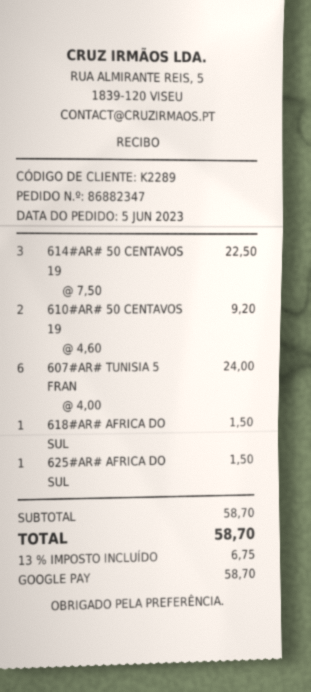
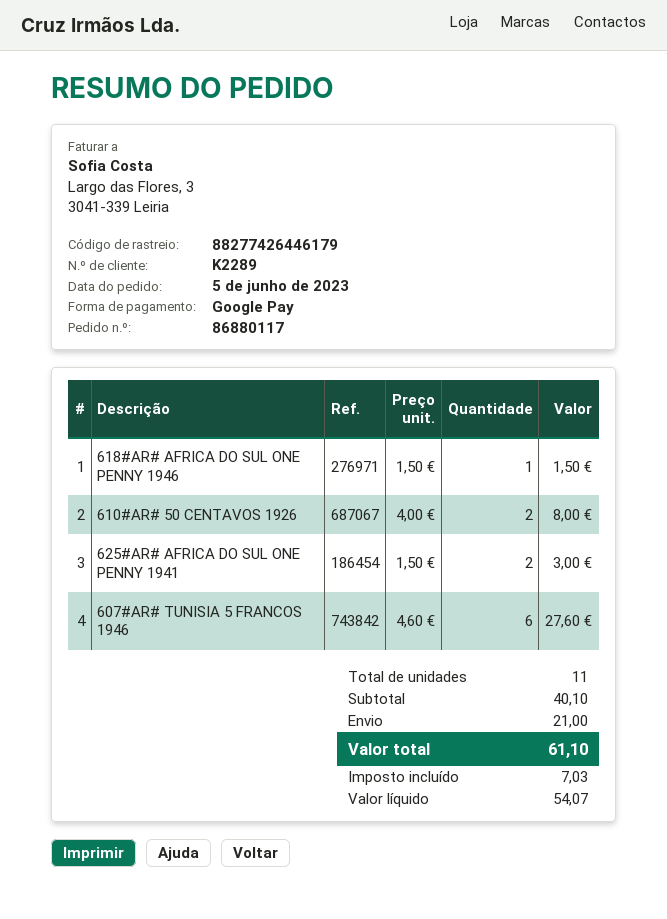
order number: 86882347 -> 86880117
614#AR# 50 CENTAVOS 19: 3 x 7.50 = 22.50 -> none
610#AR# 50 CENTAVOS 19: 2 x 4.60 = 9.20 -> 2 x 4.00 = 8.00
607#AR# TUNISIA 5 FRAN: 6 x 4.00 = 24.00 -> 6 x 4.60 = 27.60
625#AR# AFRICA DO SUL: 1 x 1.50 = 1.50 -> 2 x 1.50 = 3.00
subtotal: 58.70 -> 40.10
shipping: none -> 21.00
tax: 6.75 -> 7.03
total: 58.70 -> 61.10

